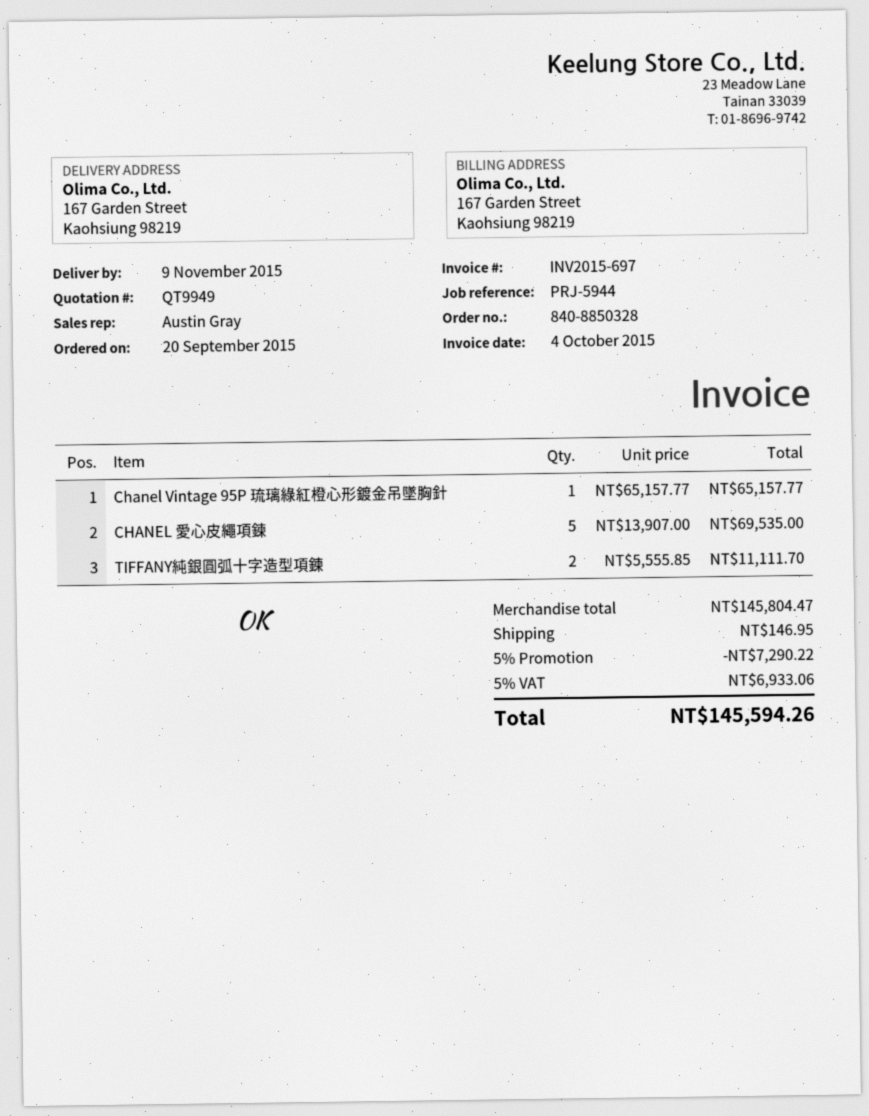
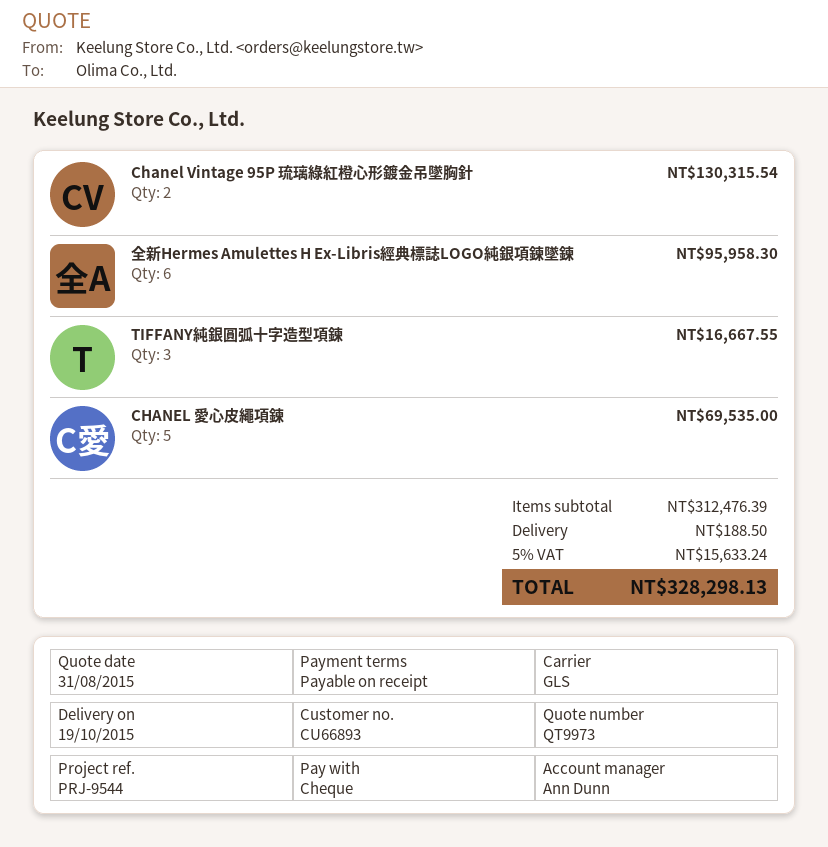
quote number: QT9949 -> QT9973
delivery date: 2015-11-09 -> 2015-10-19
reference: PRJ-5944 -> PRJ-9544
sales rep: Austin Gray -> Ann Dunn
Chanel Vintage 95P 琉璃綠紅橙心形鍍金吊墜胸針: 1 for 65157.77 -> 2 for 130315.54
TIFFANY純銀圓弧十字造型項鍊: 2 for 11111.70 -> 3 for 16667.55
全新Hermes Amulettes H Ex-Libris經典標誌LOGO純銀項鍊墜鍊: none -> 6 for 95958.30
subtotal: 145804.47 -> 312476.39
discount: 5% = 7290.22 -> none
shipping: 146.95 -> 188.50
tax: 5% = 6933.06 -> 5% = 15633.24
total: 145594.26 -> 328298.13

